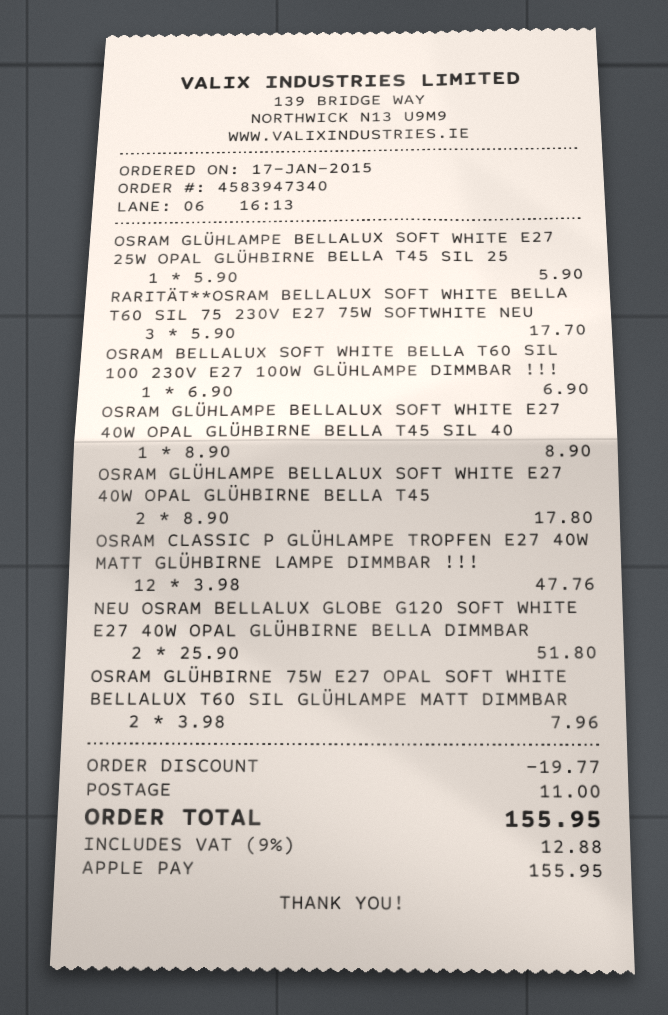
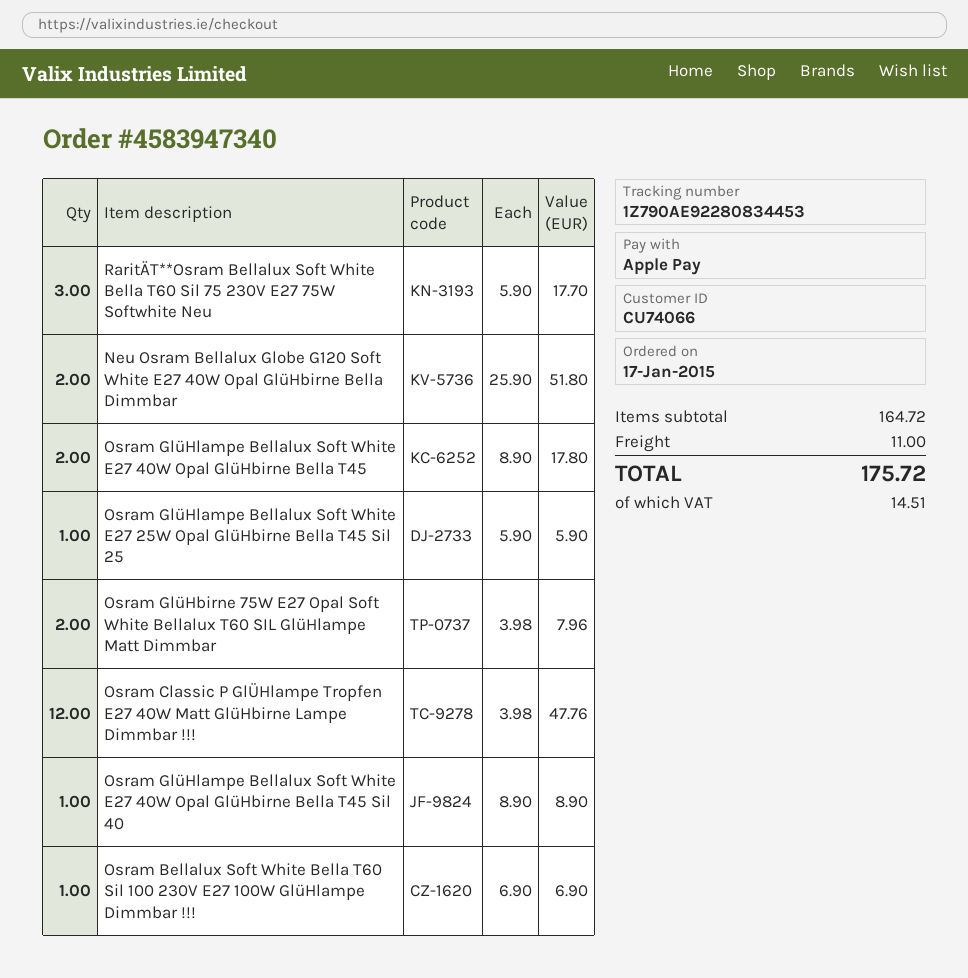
discount: 19.77 -> none
tax: 12.88 -> 14.51
total: 155.95 -> 175.72

